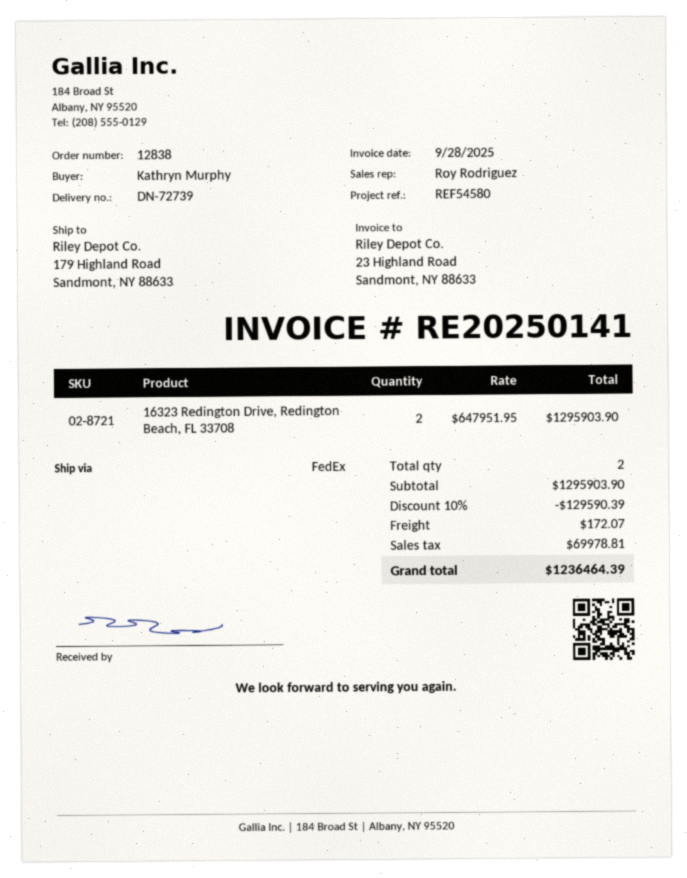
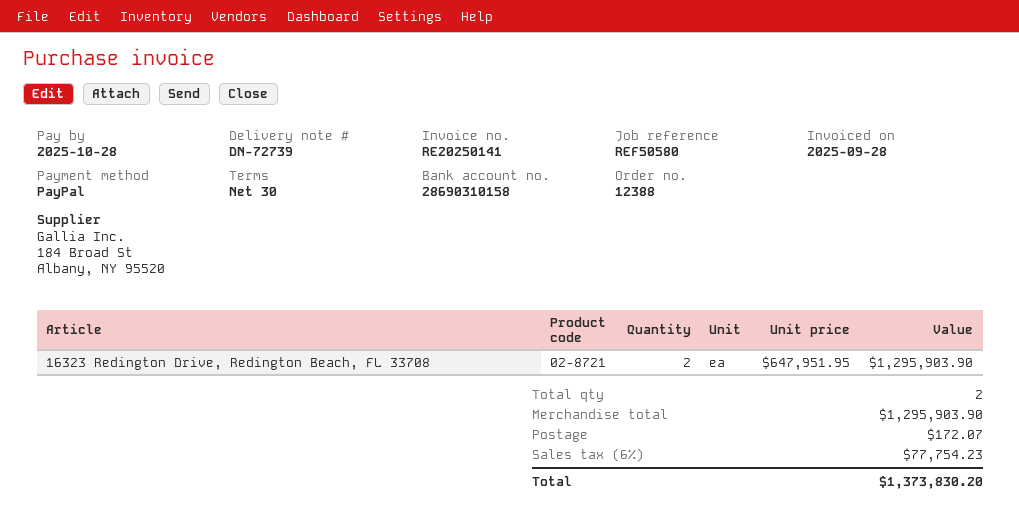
order number: 12838 -> 12388
reference: REF54580 -> REF50580
discount: 10% = 129590.39 -> none
tax: 69978.81 -> 77754.23
total: 1236464.39 -> 1373830.20

